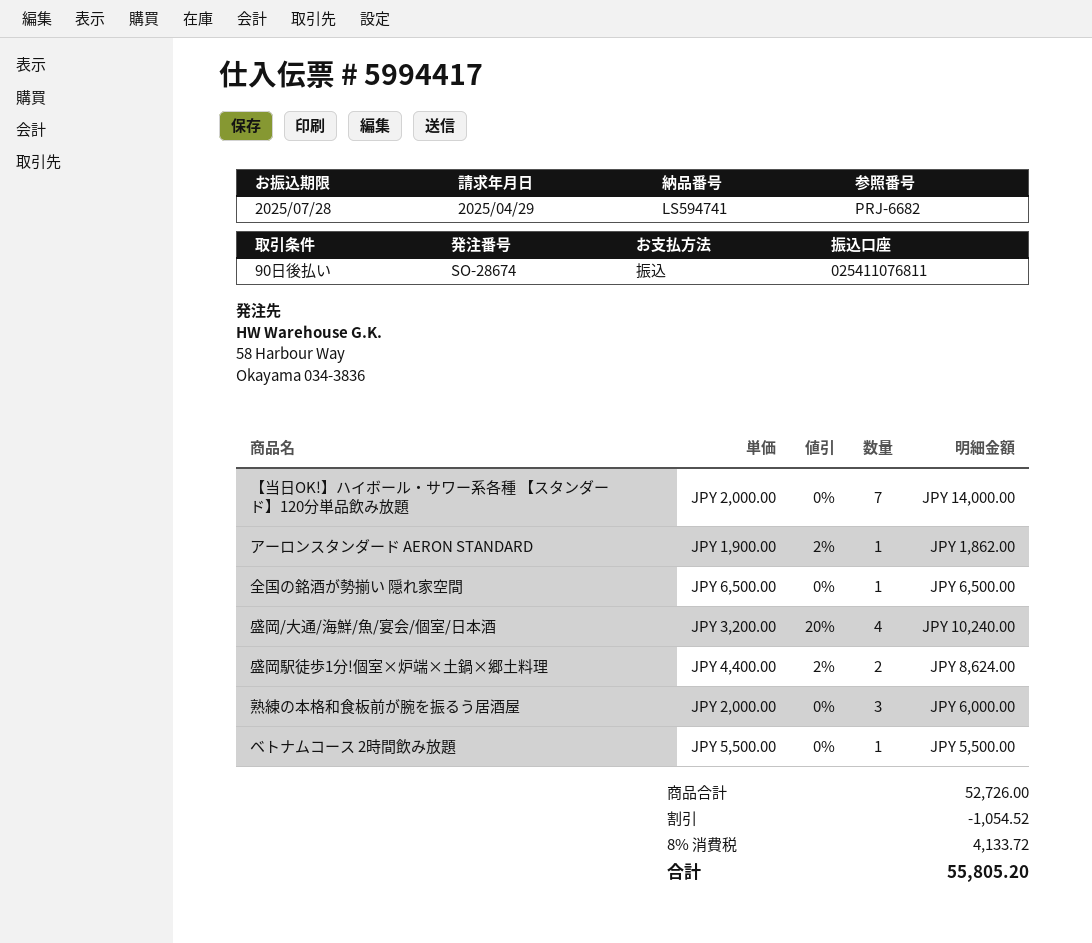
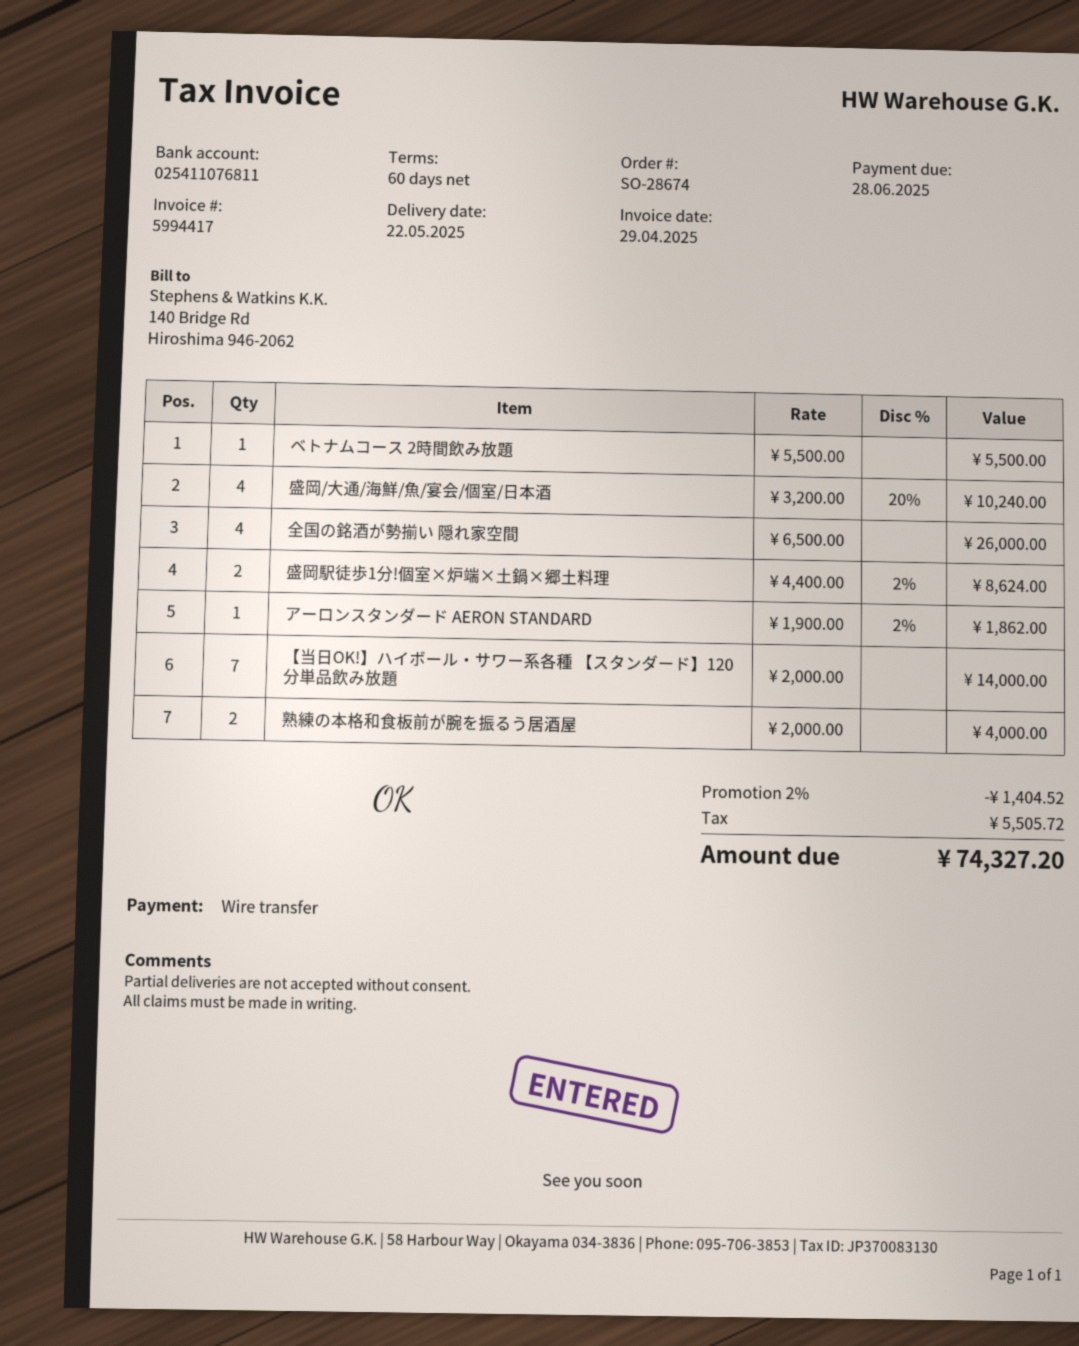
payment terms: 90 days -> 60 days
due date: 2025-07-28 -> 2025-06-28
全国の銘酒が勢揃い 隠れ家空間: 1 x 6500.00 = 6500.00 -> 4 x 6500.00 = 26000.00
熟練の本格和食板前が腕を振るう居酒屋: 3 x 2000.00 = 6000.00 -> 2 x 2000.00 = 4000.00
discount: 1054.52 -> 1404.52
tax: 4133.72 -> 5505.72
total: 55805.20 -> 74327.20

